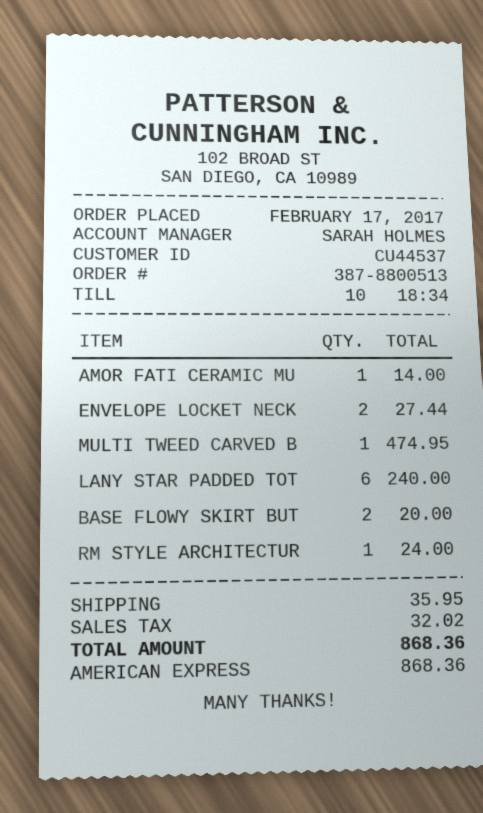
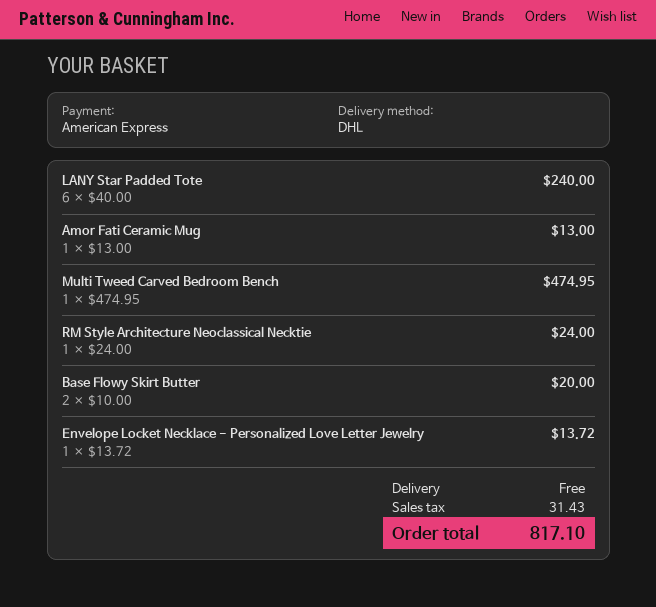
AMOR FATI CERAMIC MU: 1 for 14.00 -> 1 for 13.00
ENVELOPE LOCKET NECK: 2 for 27.44 -> 1 for 13.72
shipping: 35.95 -> 0.00
tax: 32.02 -> 31.43
total: 868.36 -> 817.10

